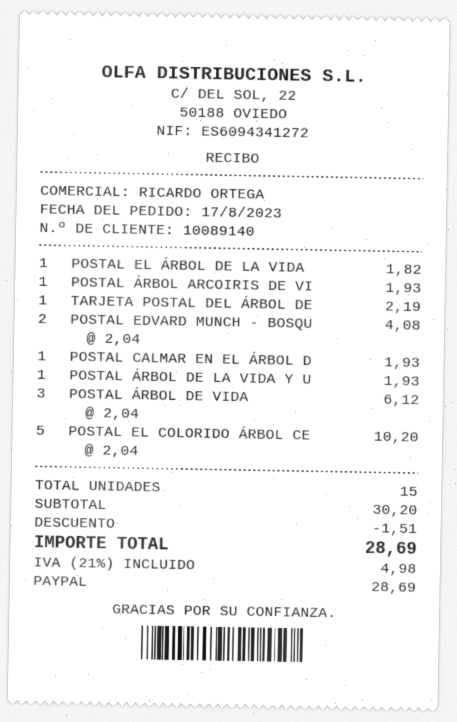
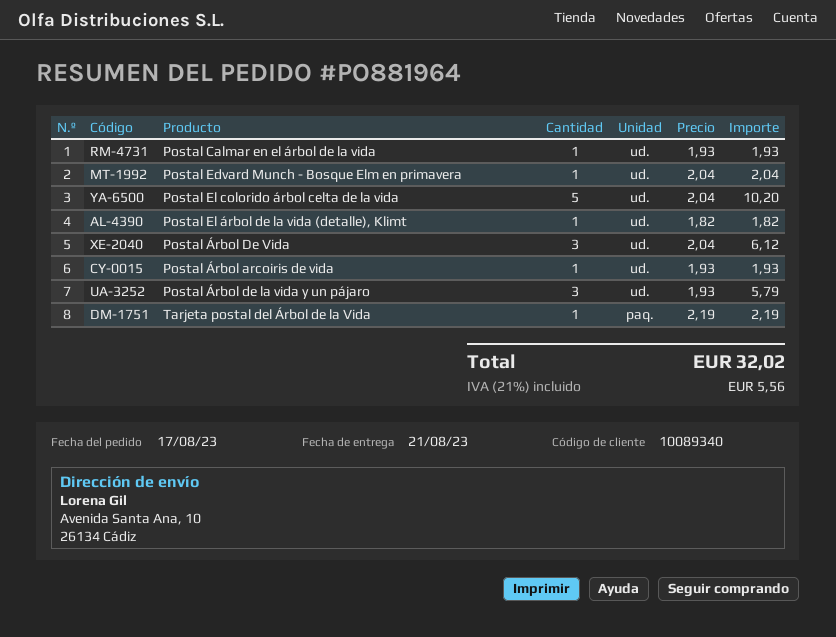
customer number: 10089140 -> 10089340
POSTAL EDVARD MUNCH - BOSQU: 2 x 2.04 = 4.08 -> 1 x 2.04 = 2.04
POSTAL ÁRBOL DE LA VIDA Y U: 1 x 1.93 = 1.93 -> 3 x 1.93 = 5.79
discount: 1.51 -> none
tax: 21% = 4.98 -> 21% = 5.56
total: 28.69 -> 32.02

